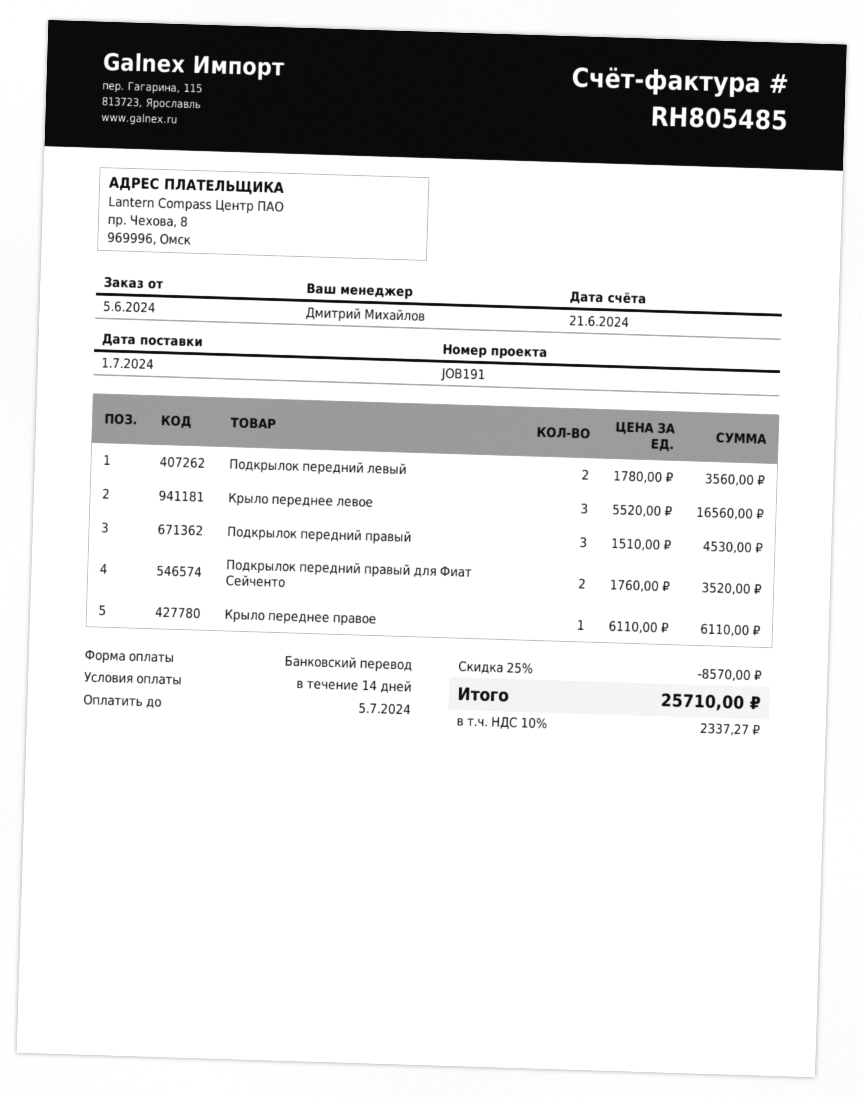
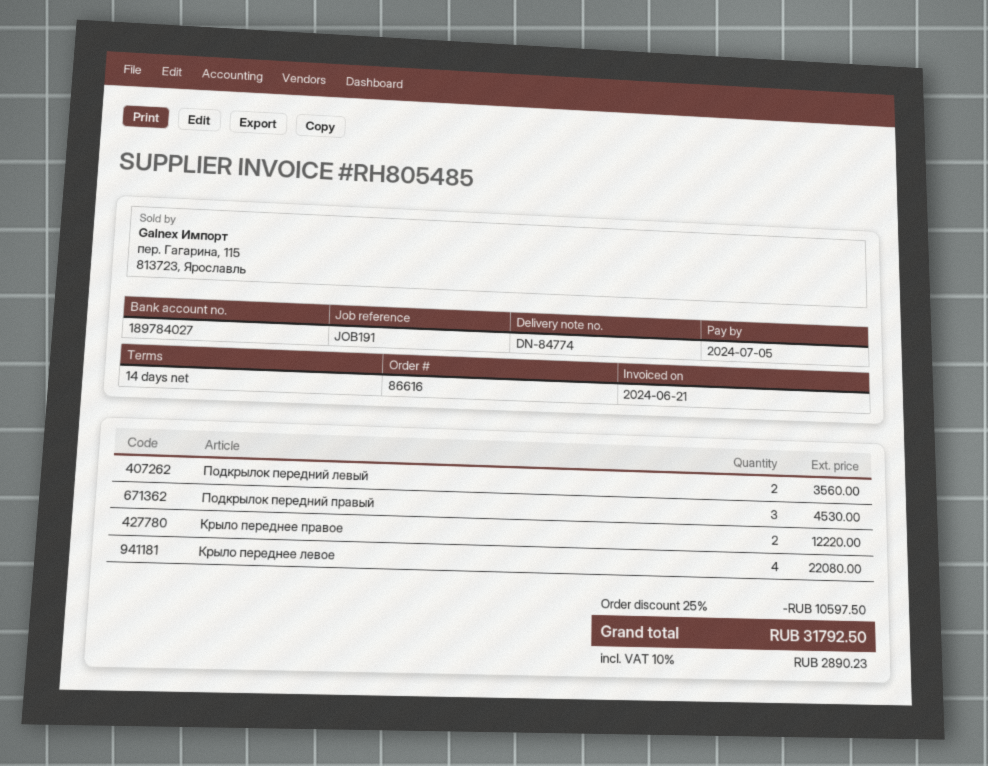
Крыло переднее левое: 3 for 16560.00 -> 4 for 22080.00
Подкрылок передний правый для Фиат Сейченто: 2 for 3520.00 -> none
Крыло переднее правое: 1 for 6110.00 -> 2 for 12220.00
discount: 25% = 8570.00 -> 25% = 10597.50
tax: 10% = 2337.27 -> 10% = 2890.23
total: 25710.00 -> 31792.50

